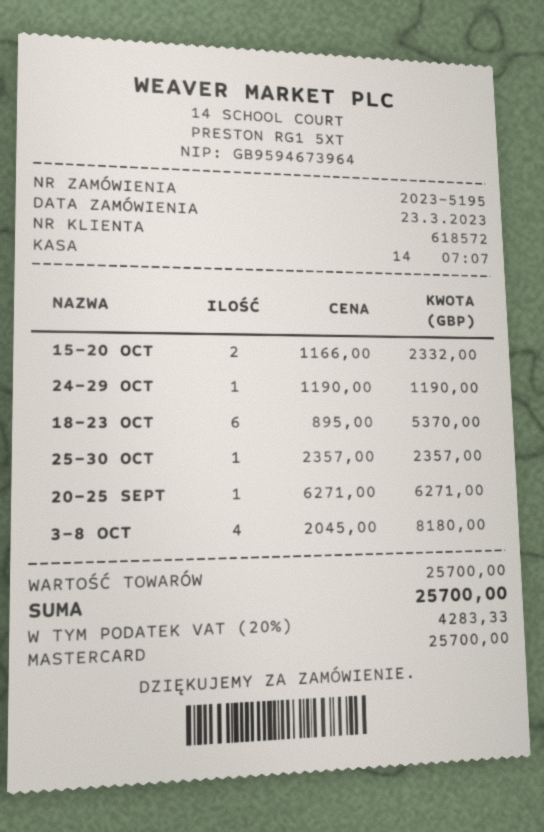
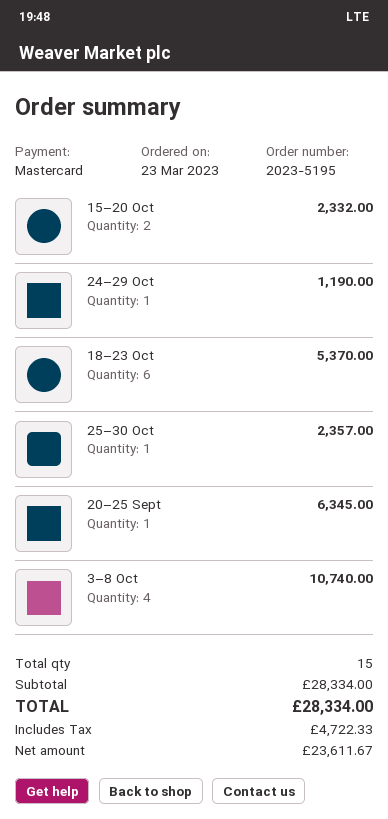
20–25 SEPT: 1 for 6271.00 -> 1 for 6345.00
3–8 OCT: 4 for 8180.00 -> 4 for 10740.00
subtotal: 25700.00 -> 28334.00
tax: 4283.33 -> 4722.33
total: 25700.00 -> 28334.00

